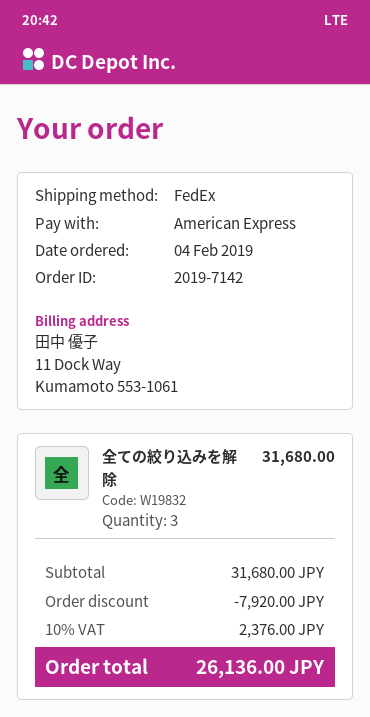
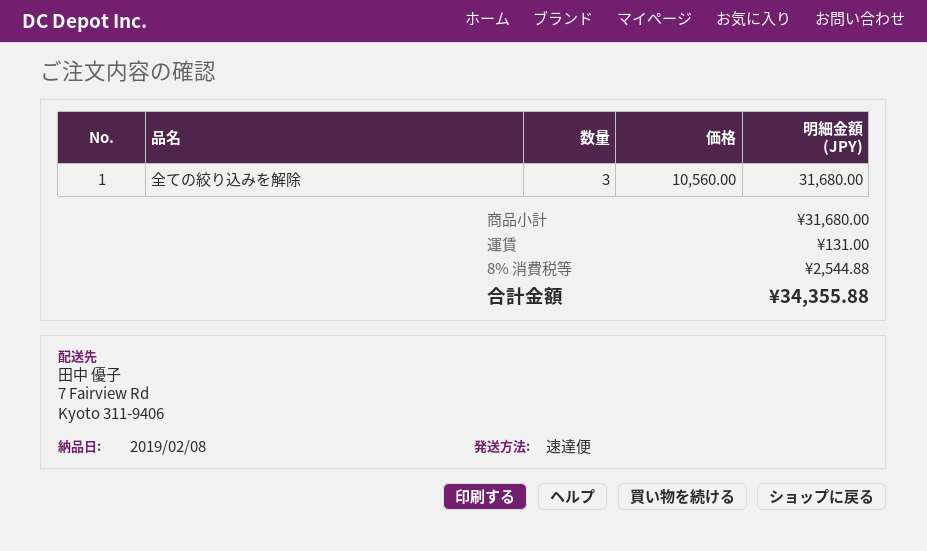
shipping method: FedEx -> express
discount: 7920.00 -> none
shipping: none -> 131.00
tax: 10% = 2376.00 -> 8% = 2544.88
total: 26136.00 -> 34355.88

